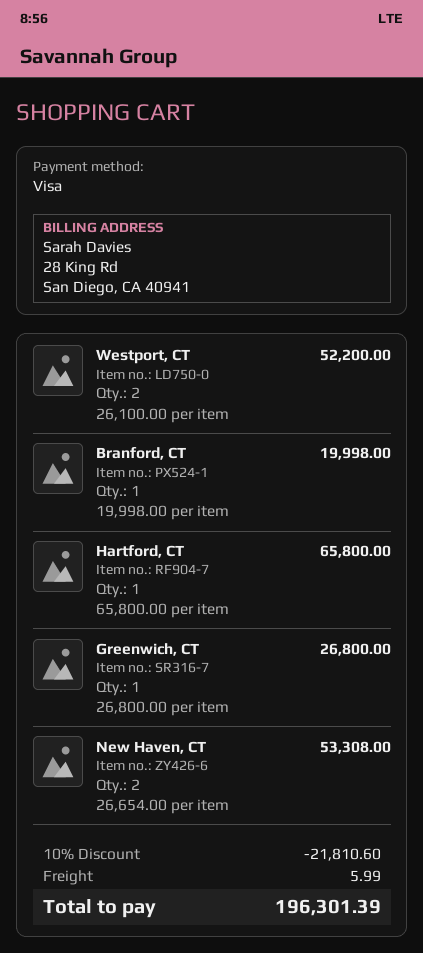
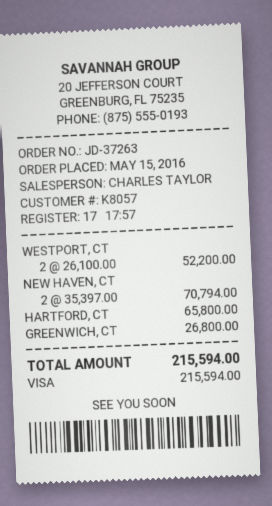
Branford, CT: 1 x 19998.00 = 19998.00 -> none
New Haven, CT: 2 x 26654.00 = 53308.00 -> 2 x 35397.00 = 70794.00
discount: 10% = 21810.60 -> none
shipping: 5.99 -> none
total: 196301.39 -> 215594.00

